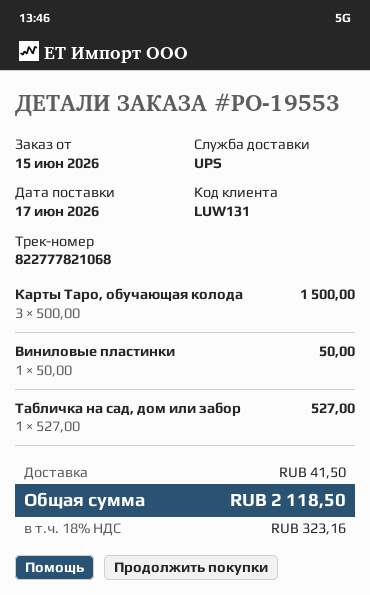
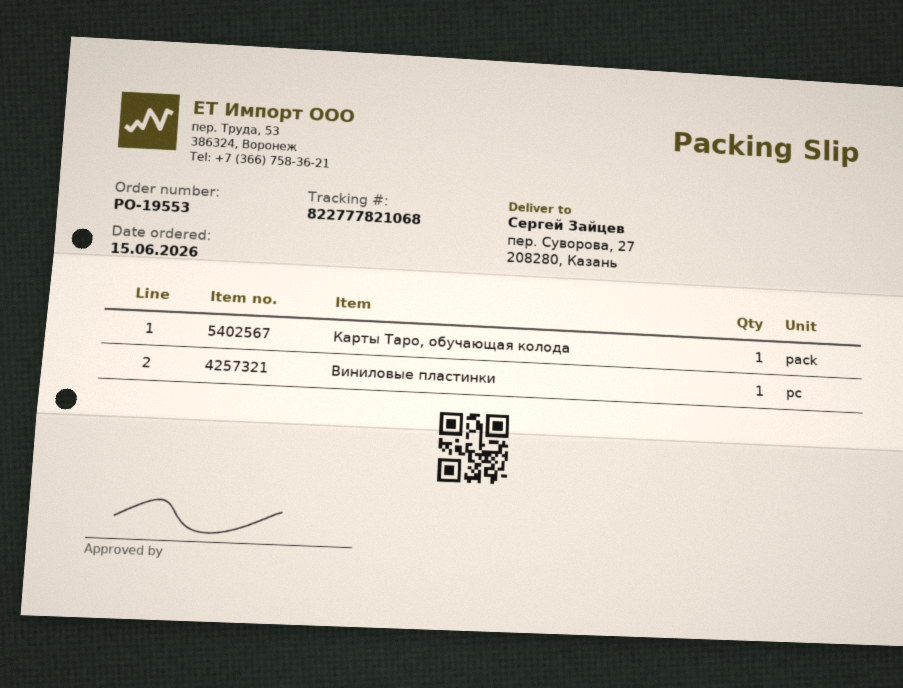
Карты Таро, обучающая колода: 3 -> 1
Табличка на сад, дом или забор: 1 -> none

